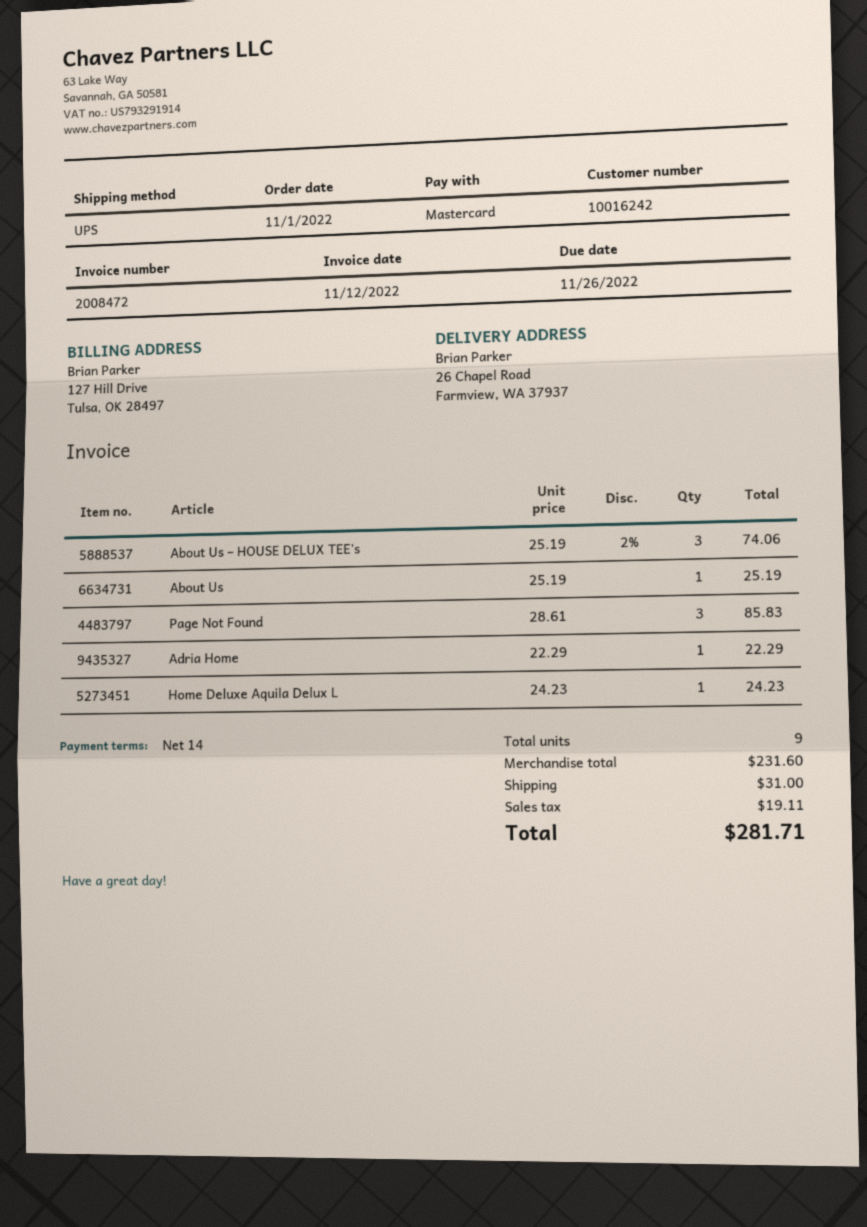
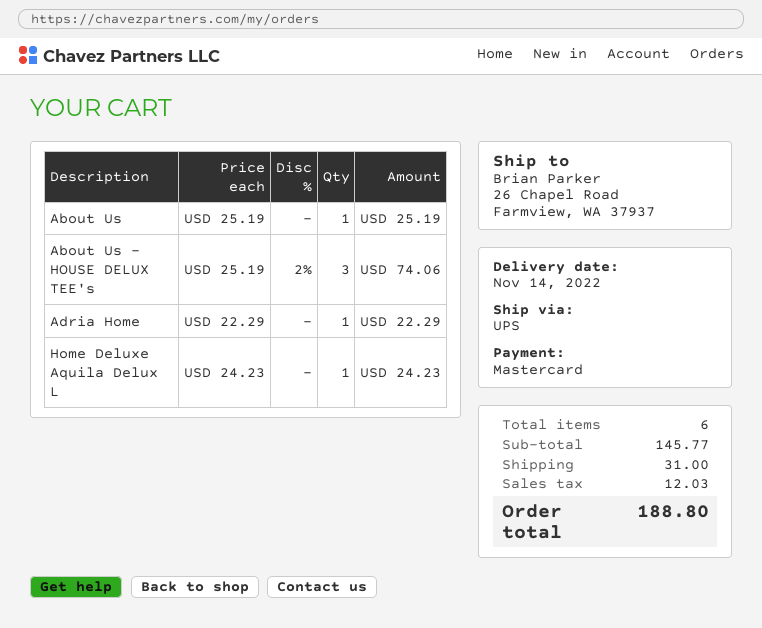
Page Not Found: 3 x 28.61 = 85.83 -> none
total quantity: 9 -> 6
subtotal: 231.60 -> 145.77
tax: 19.11 -> 12.03
total: 281.71 -> 188.80

